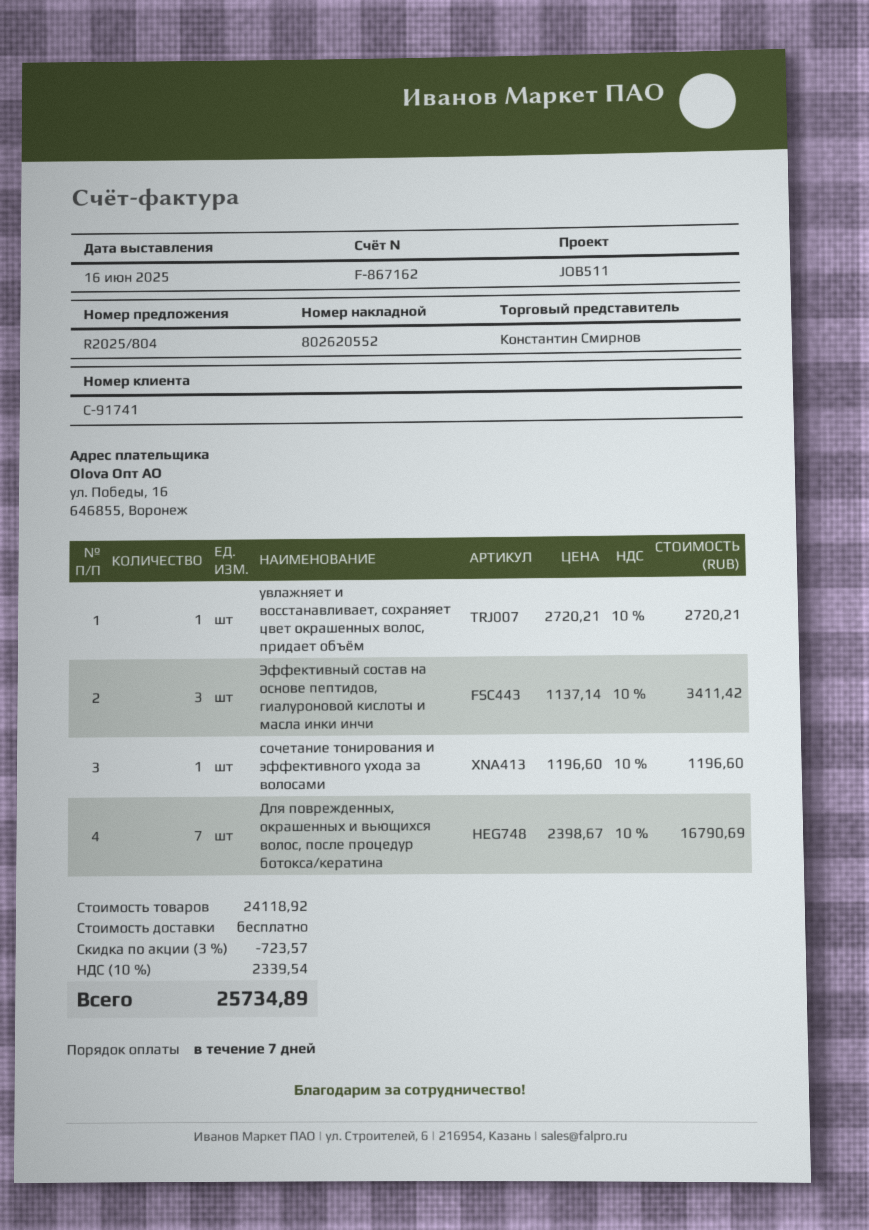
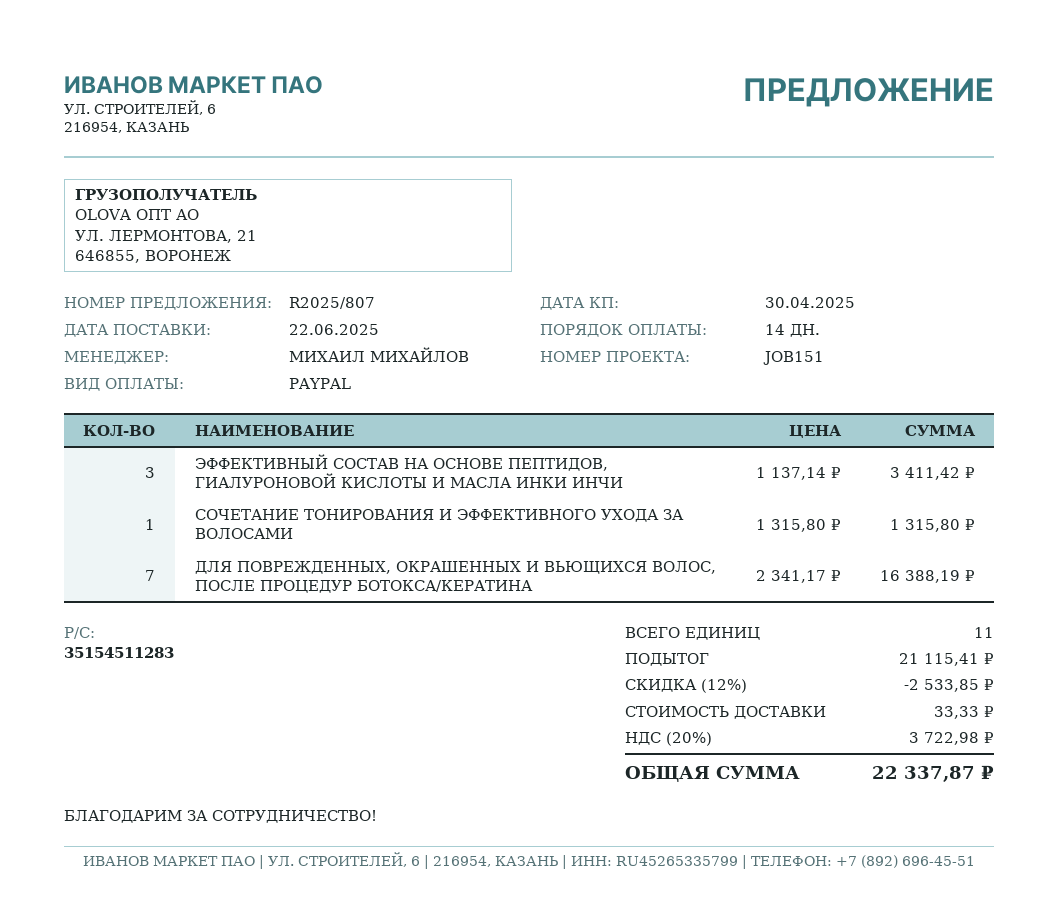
quote number: R2025/804 -> R2025/807
payment terms: 7 days -> 14 days
reference: JOB511 -> JOB151
sales rep: Константин Смирнов -> МИХАИЛ МИХАЙЛОВ
увлажняет и восстанавливает, сохраняет цвет окрашенных волос, придает объём: 1 x 2720.21 = 2720.21 -> none
сочетание тонирования и эффективного ухода за волосами: 1 x 1196.60 = 1196.60 -> 1 x 1315.80 = 1315.80
Для поврежденных, окрашенных и вьющихся волос, после процедур ботокса/кератина: 7 x 2398.67 = 16790.69 -> 7 x 2341.17 = 16388.19
subtotal: 24118.92 -> 21115.41
discount: 3% = 723.57 -> 12% = 2533.85
shipping: 0.00 -> 33.33
tax: 10% = 2339.54 -> 20% = 3722.98
total: 25734.89 -> 22337.87

